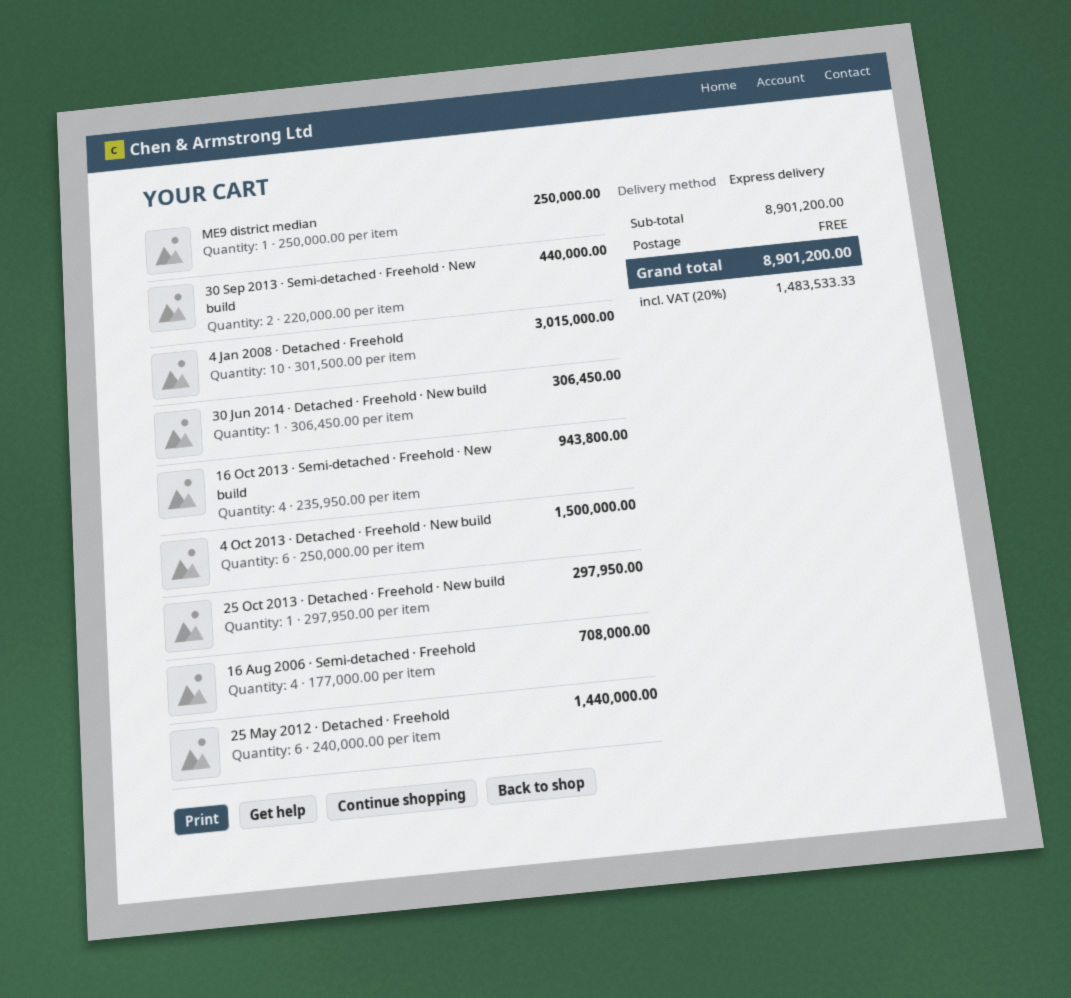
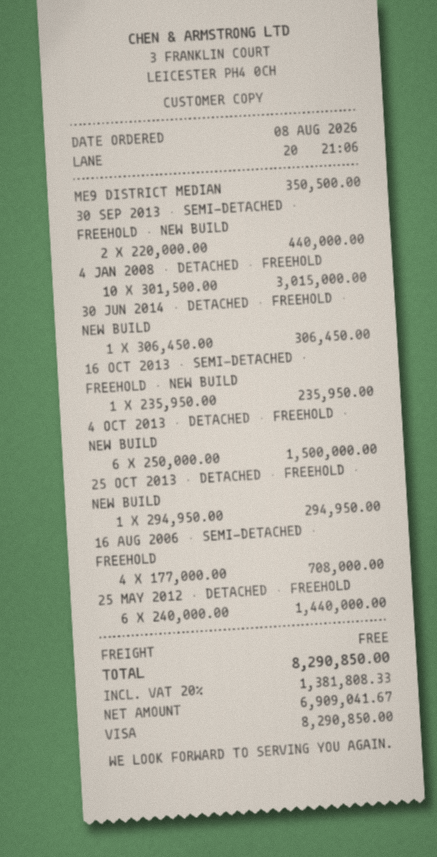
ME9 district median: 1 x 250000.00 = 250000.00 -> 1 x 350500.00 = 350500.00
16 Oct 2013 · Semi-detached · Freehold · New build: 4 x 235950.00 = 943800.00 -> 1 x 235950.00 = 235950.00
25 Oct 2013 · Detached · Freehold · New build: 1 x 297950.00 = 297950.00 -> 1 x 294950.00 = 294950.00
tax: 20% = 1483533.33 -> 20% = 1381808.33
total: 8901200.00 -> 8290850.00

